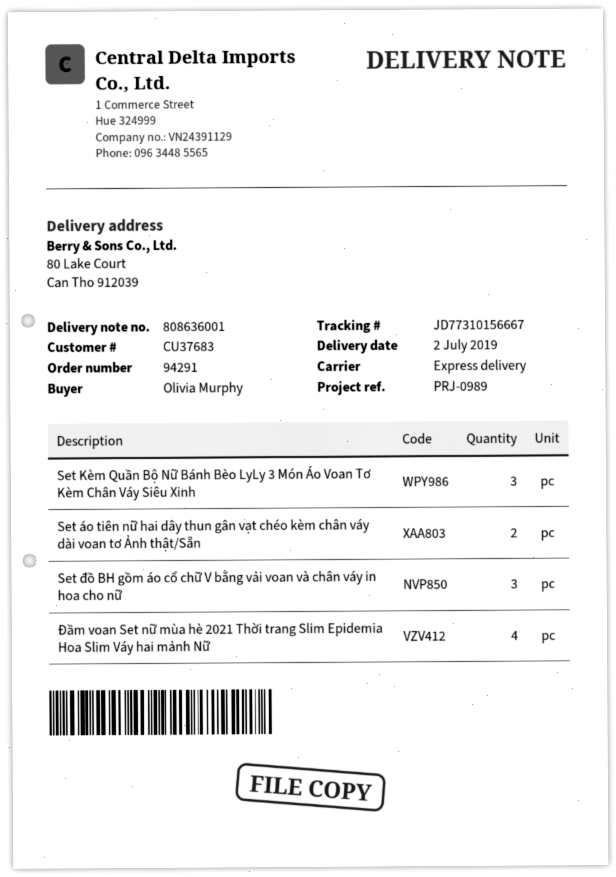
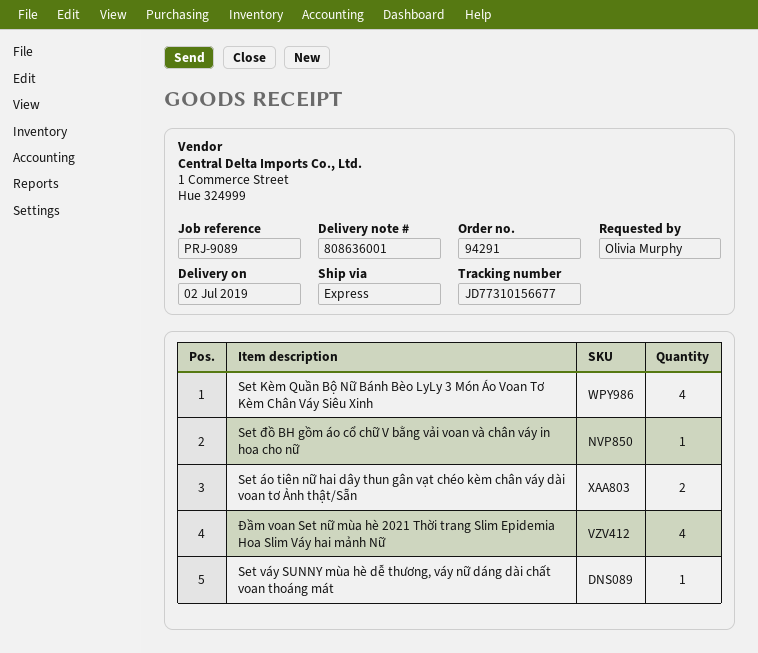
reference: PRJ-0989 -> PRJ-9089
tracking number: JD77310156667 -> JD77310156677
Set Kèm Quần Bộ Nữ Bánh Bèo LyLy 3 Món Áo Voan Tơ Kèm Chân Váy Siêu Xinh: 3 -> 4
Set đồ BH gồm áo cổ chữ V bằng vải voan và chân váy in hoa cho nữ: 3 -> 1
Set váy SUNNY mùa hè dễ thương, váy nữ dáng dài chất voan thoáng mát: none -> 1

